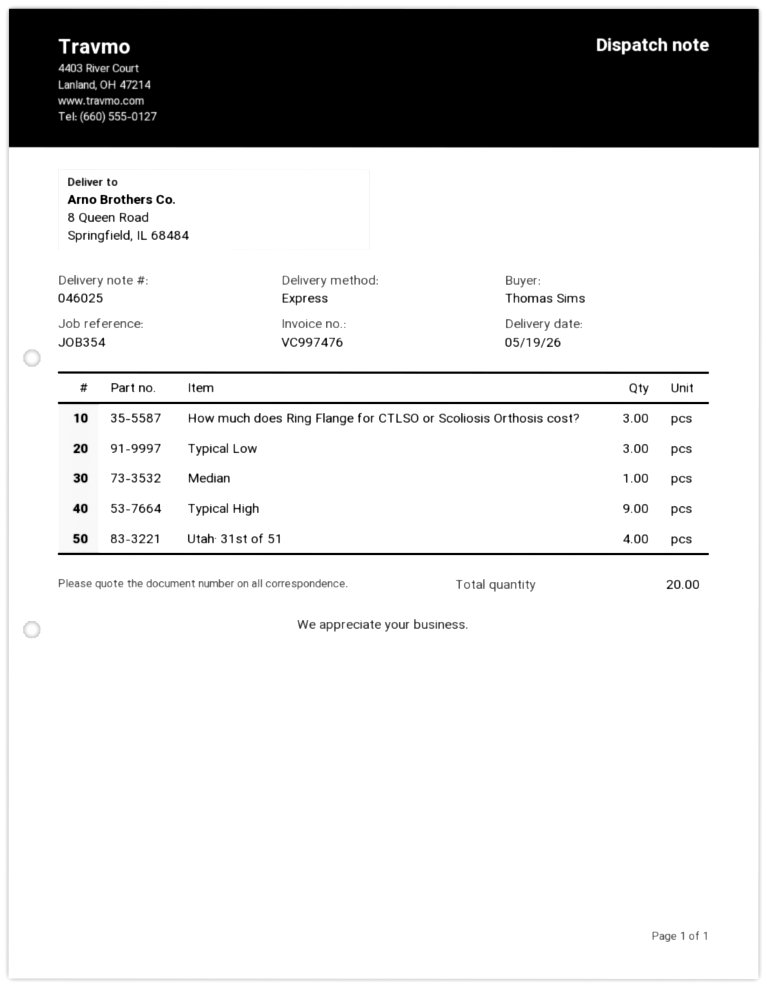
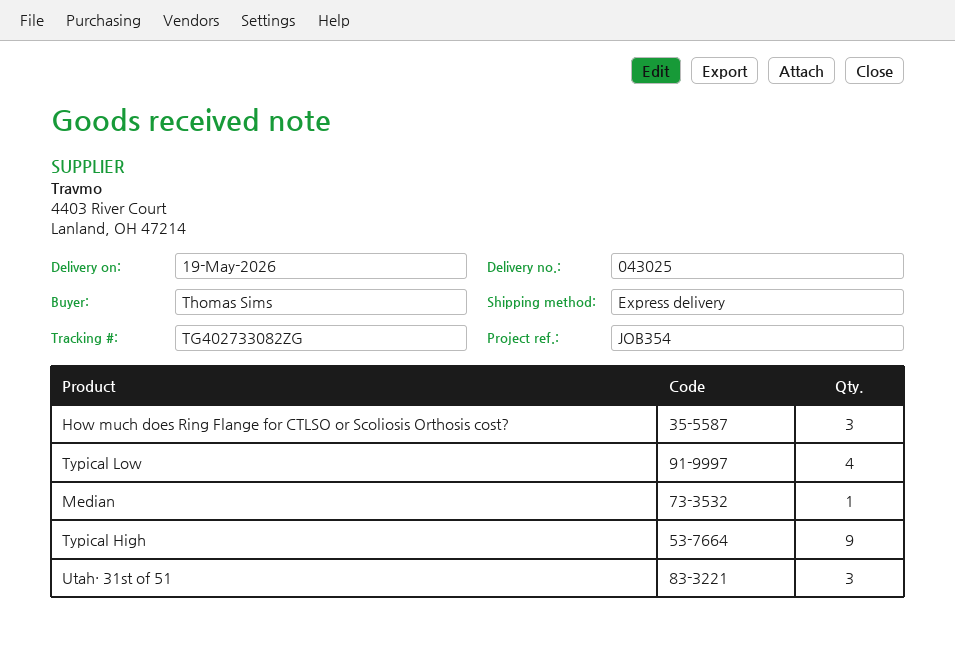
delivery note number: 046025 -> 043025
Typical Low: 3 -> 4
Utah· 31st of 51: 4 -> 3

